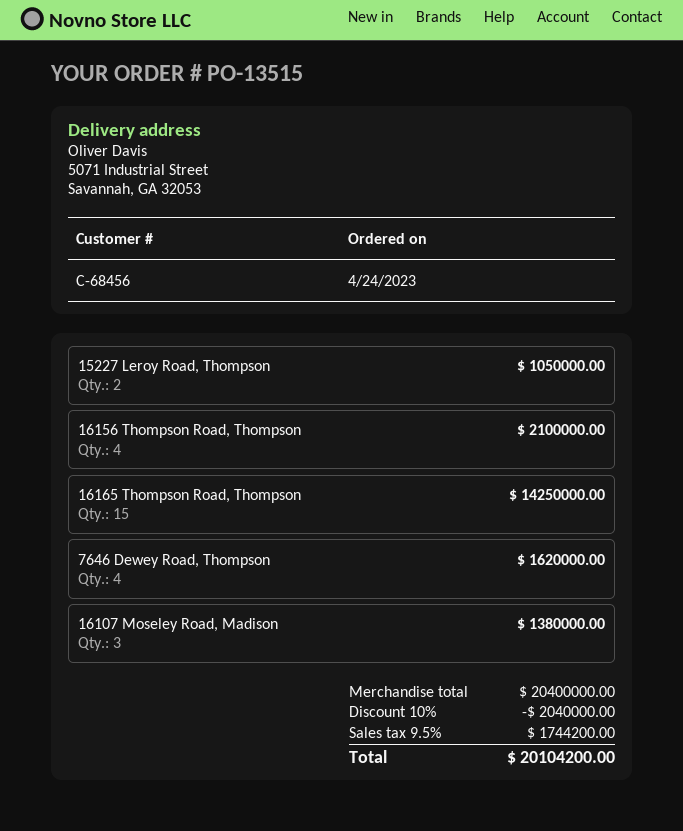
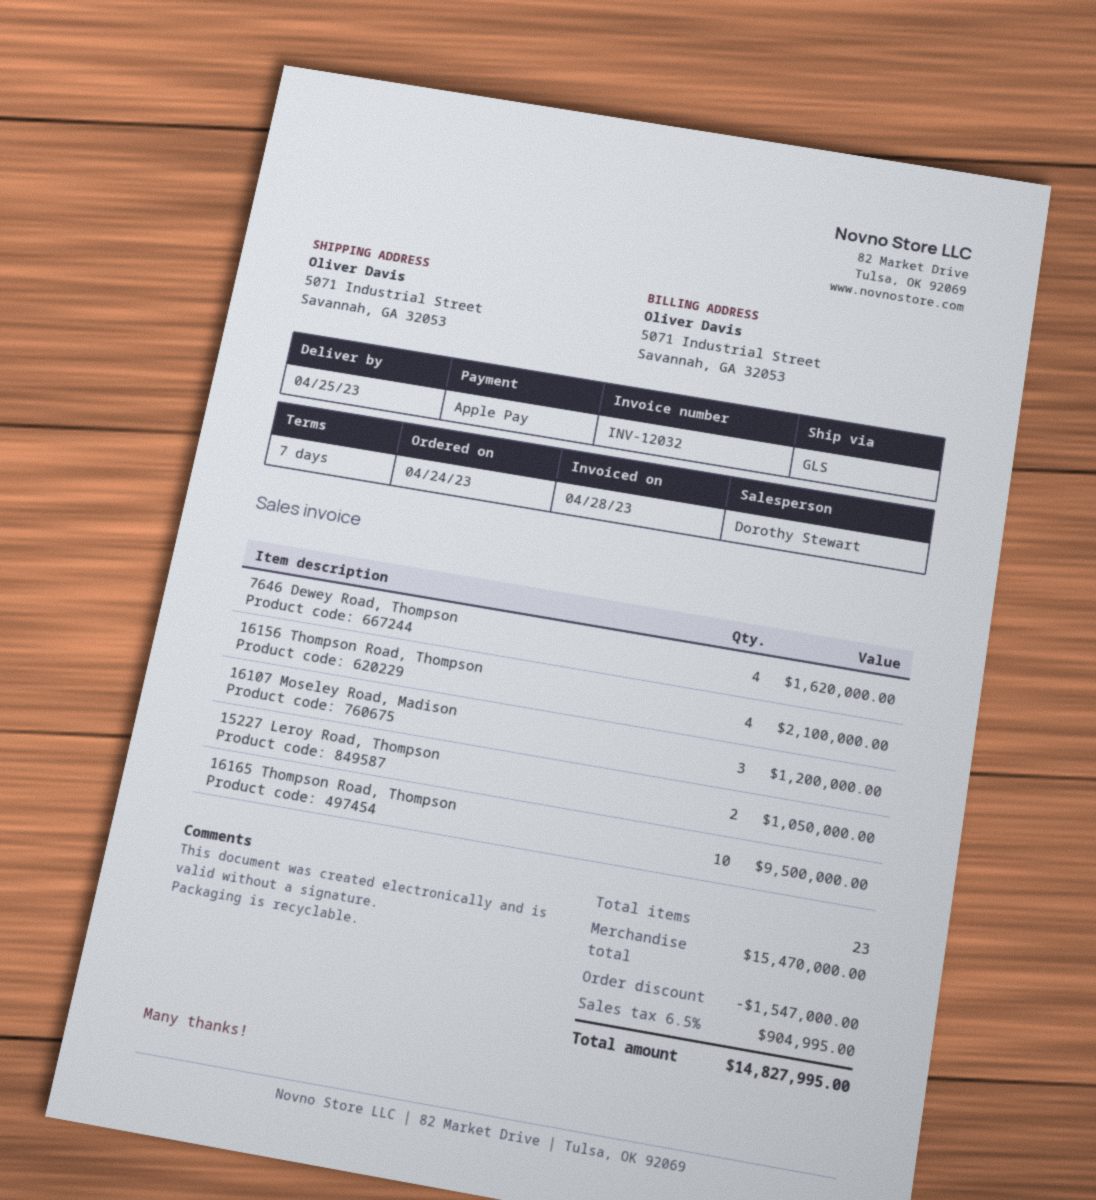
16165 Thompson Road, Thompson: 15 for 14250000.00 -> 10 for 9500000.00
16107 Moseley Road, Madison: 3 for 1380000.00 -> 3 for 1200000.00
subtotal: 20400000.00 -> 15470000.00
discount: 2040000.00 -> 1547000.00
tax: 9.5% = 1744200.00 -> 6.5% = 904995.00
total: 20104200.00 -> 14827995.00

